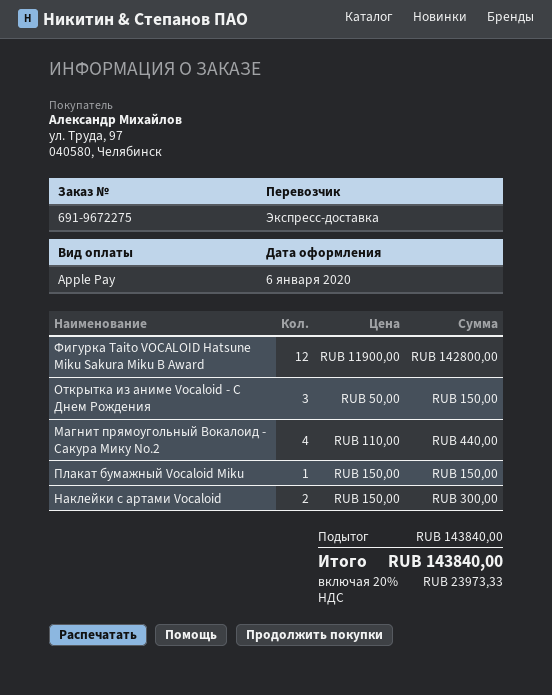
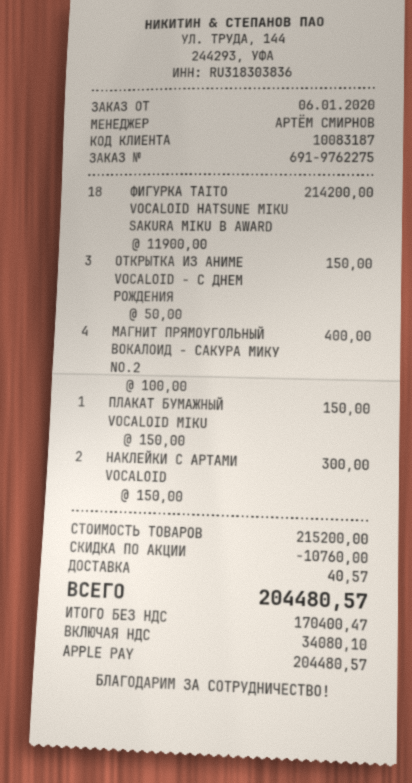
order number: 691-9672275 -> 691-9762275
Фигурка Taito VOCALOID Hatsune Miku Sakura Miku B Award: 12 x 11900.00 = 142800.00 -> 18 x 11900.00 = 214200.00
Магнит прямоугольный Вокалоид - Сакура Мику No.2: 4 x 110.00 = 440.00 -> 4 x 100.00 = 400.00
subtotal: 143840.00 -> 215200.00
discount: none -> 10760.00
shipping: none -> 40.57
tax: 23973.33 -> 34080.10
total: 143840.00 -> 204480.57

